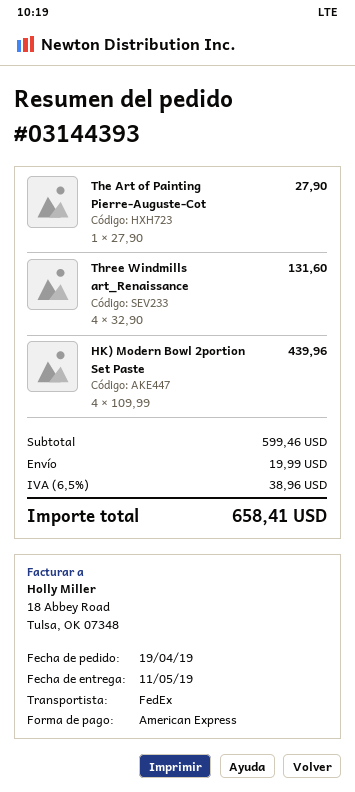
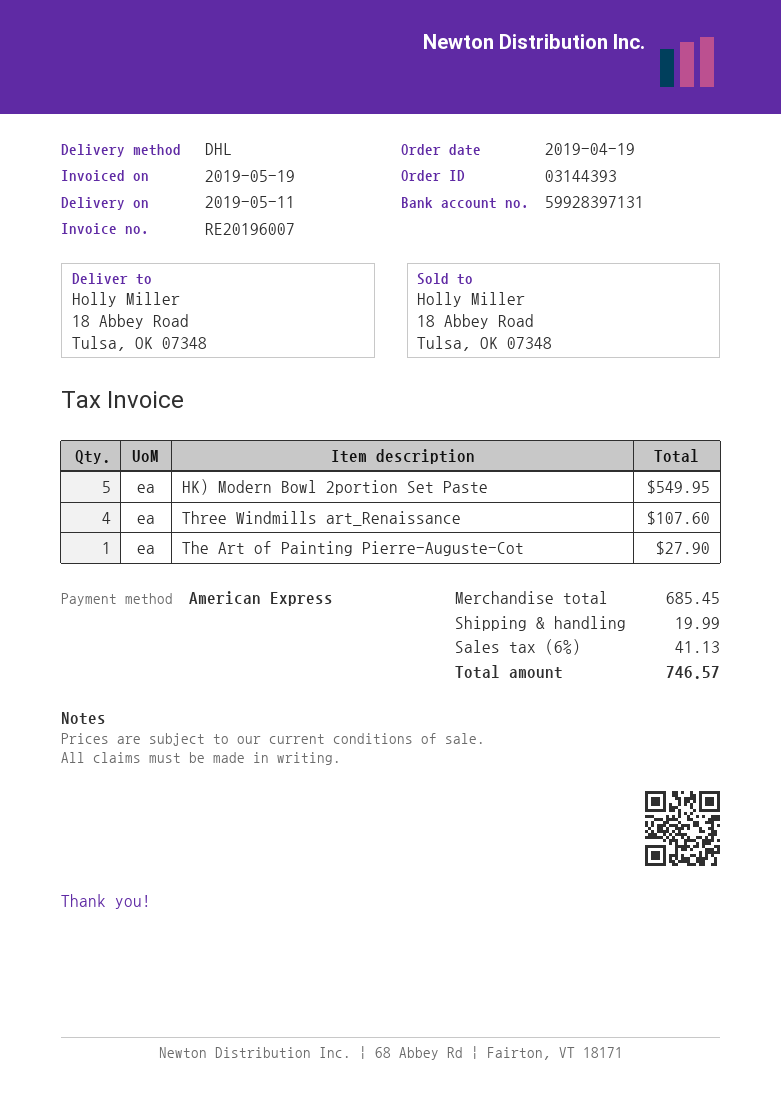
shipping method: FedEx -> DHL
Three Windmills art_Renaissance: 4 for 131.60 -> 4 for 107.60
HK) Modern Bowl 2portion Set Paste: 4 for 439.96 -> 5 for 549.95
subtotal: 599.46 -> 685.45
tax: 6.5% = 38.96 -> 6% = 41.13
total: 658.41 -> 746.57

